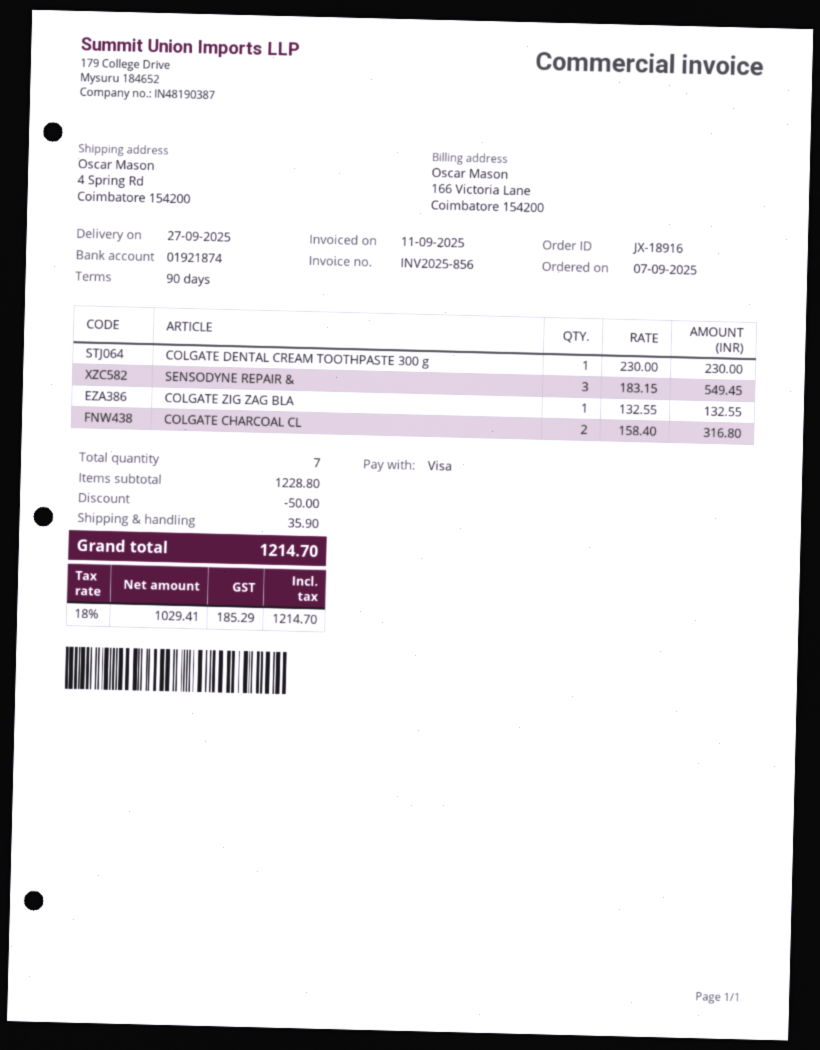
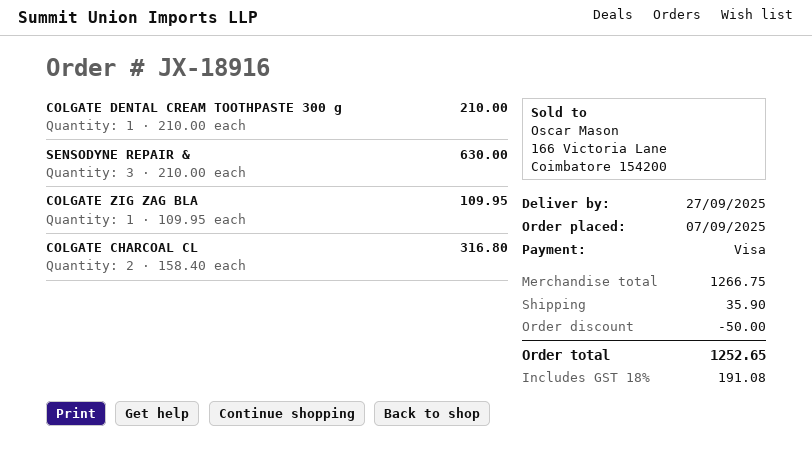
COLGATE DENTAL CREAM TOOTHPASTE 300 g: 1 x 230.00 = 230.00 -> 1 x 210.00 = 210.00
SENSODYNE REPAIR &: 3 x 183.15 = 549.45 -> 3 x 210.00 = 630.00
COLGATE ZIG ZAG BLA: 1 x 132.55 = 132.55 -> 1 x 109.95 = 109.95
subtotal: 1228.80 -> 1266.75
tax: 18% = 185.29 -> 18% = 191.08
total: 1214.70 -> 1252.65

